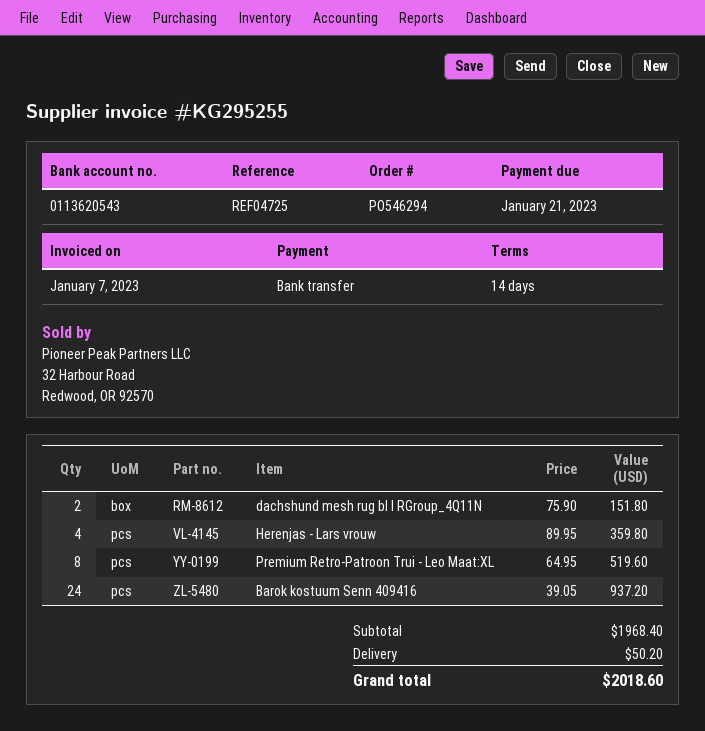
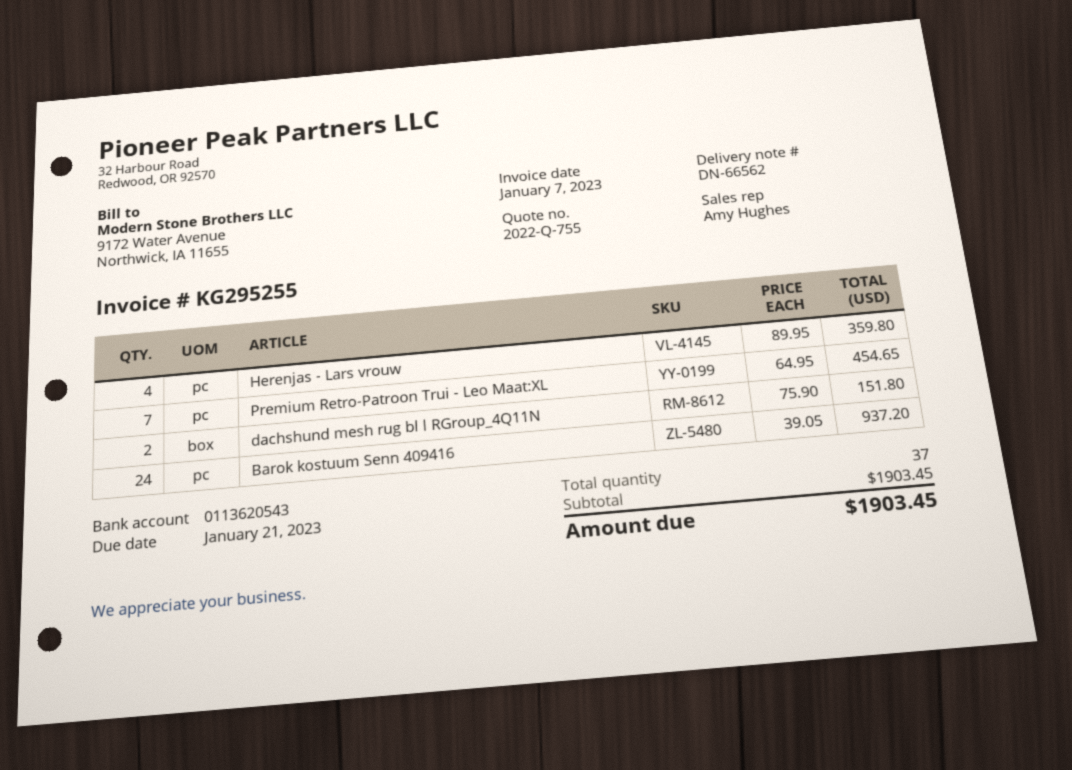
Premium Retro-Patroon Trui - Leo Maat:XL: 8 x 64.95 = 519.60 -> 7 x 64.95 = 454.65
subtotal: 1968.40 -> 1903.45
shipping: 50.20 -> none
total: 2018.60 -> 1903.45

